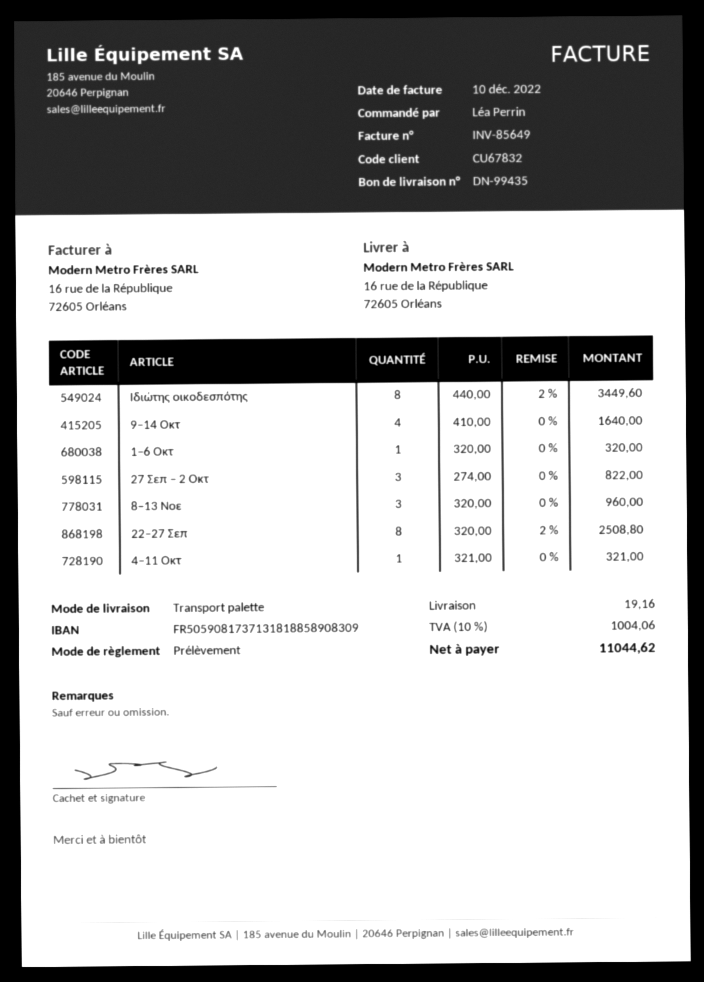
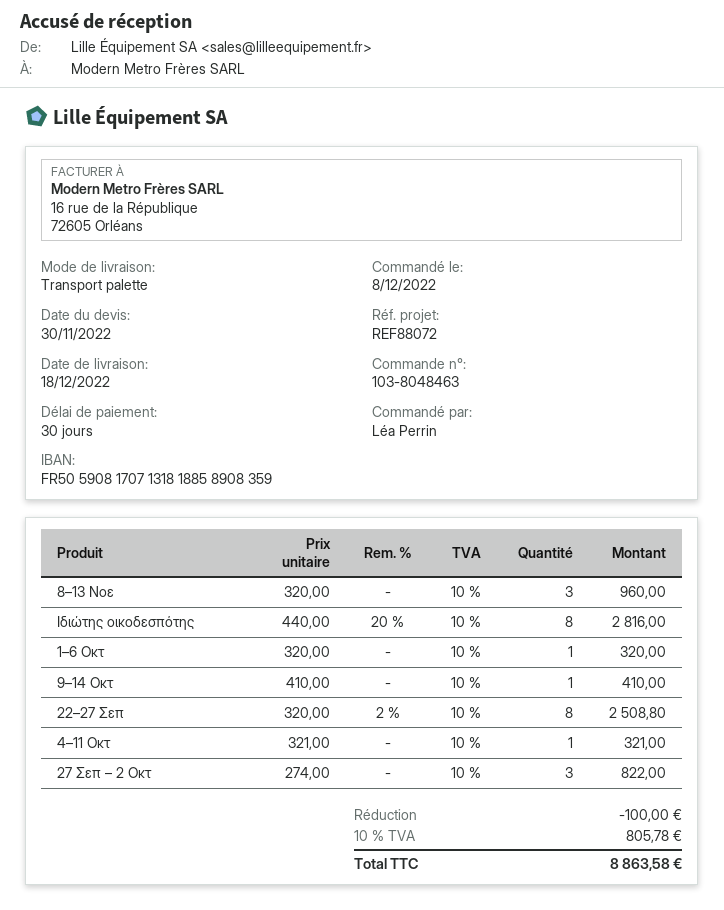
bank account: FR5059081737131818858908309 -> FR5059081707131818858908359
Ιδιώτης οικοδεσπότης: 8 x 440.00 - 2% = 3449.60 -> 8 x 440.00 - 20% = 2816.00
9–14 Οκτ: 4 x 410.00 = 1640.00 -> 1 x 410.00 = 410.00
discount: none -> 100.00
shipping: 19.16 -> none
tax: 10% = 1004.06 -> 10% = 805.78
total: 11044.62 -> 8863.58

